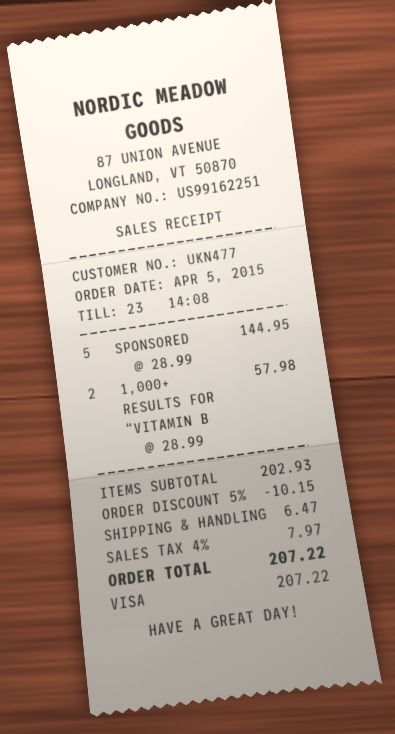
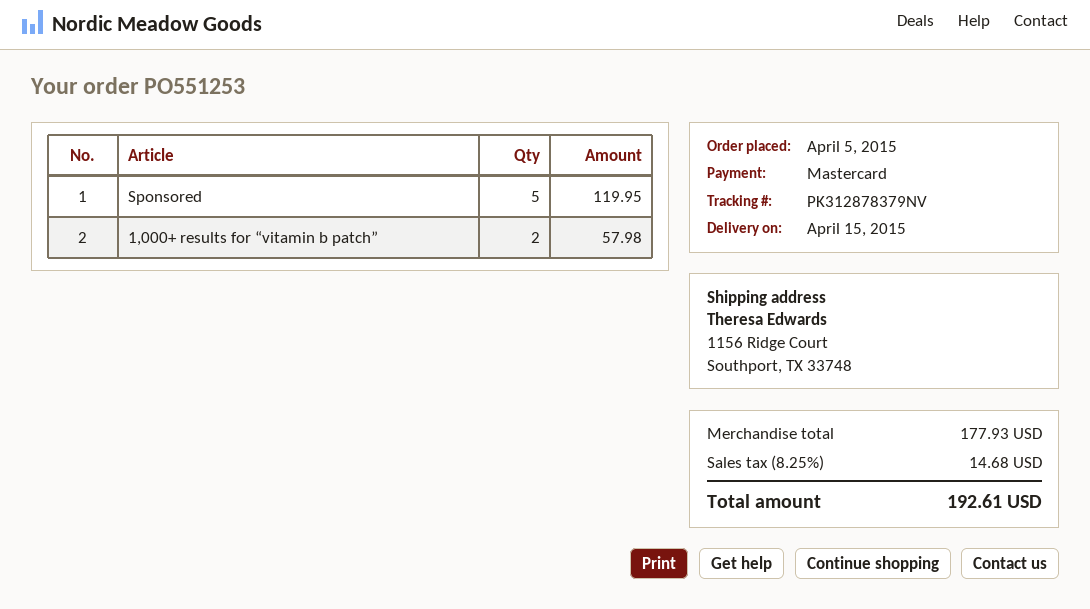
payment method: Visa -> Mastercard
SPONSORED: 5 for 144.95 -> 5 for 119.95
subtotal: 202.93 -> 177.93
discount: 5% = 10.15 -> none
shipping: 6.47 -> none
tax: 4% = 7.97 -> 8.25% = 14.68
total: 207.22 -> 192.61

